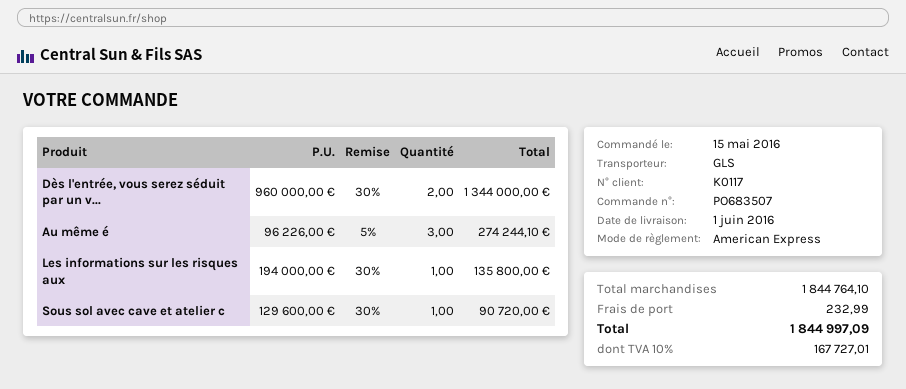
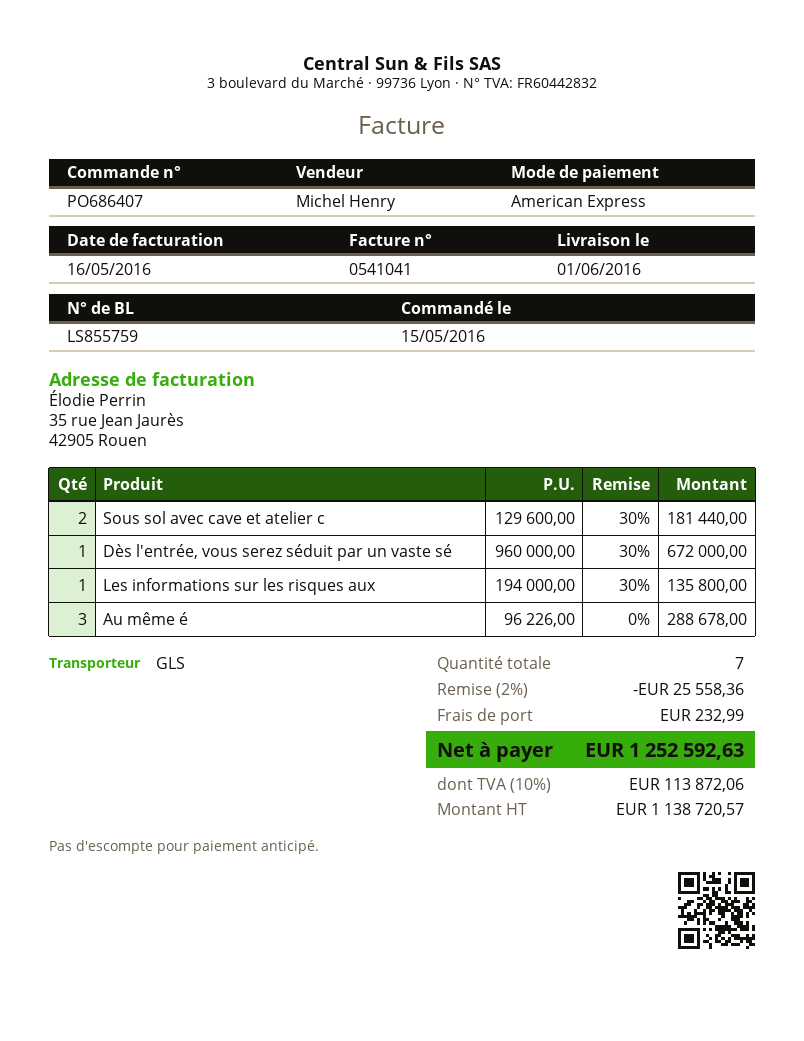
order number: PO683507 -> PO686407
Dès l'entrée, vous serez séduit par un v...: 2 x 960000.00 - 30% = 1344000.00 -> 1 x 960000.00 - 30% = 672000.00
Au même é: 3 x 96226.00 - 5% = 274244.10 -> 3 x 96226.00 = 288678.00
Sous sol avec cave et atelier c: 1 x 129600.00 - 30% = 90720.00 -> 2 x 129600.00 - 30% = 181440.00
discount: none -> 2% = 25558.36
tax: 10% = 167727.01 -> 10% = 113872.06
total: 1844997.09 -> 1252592.63

